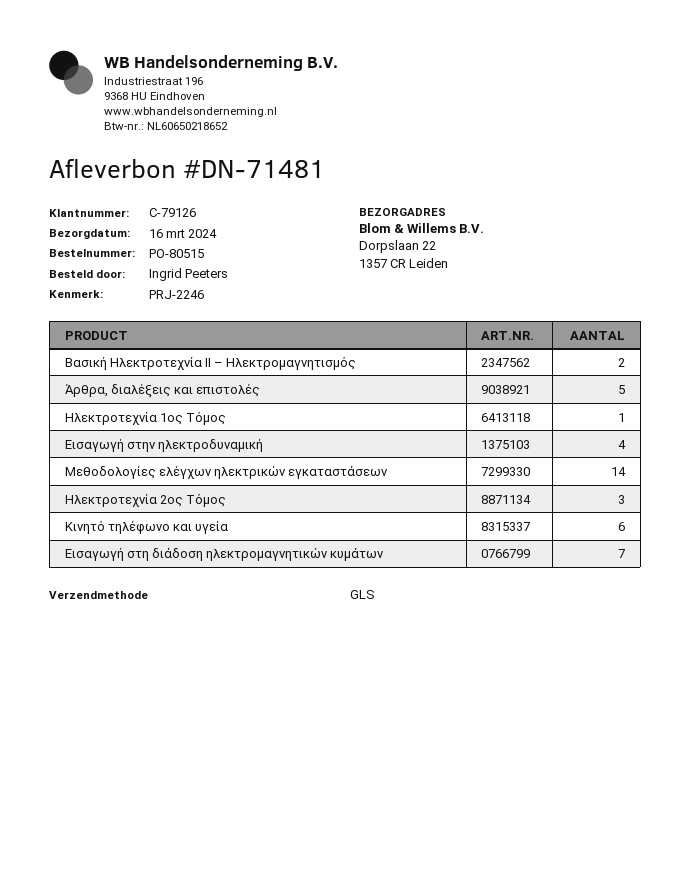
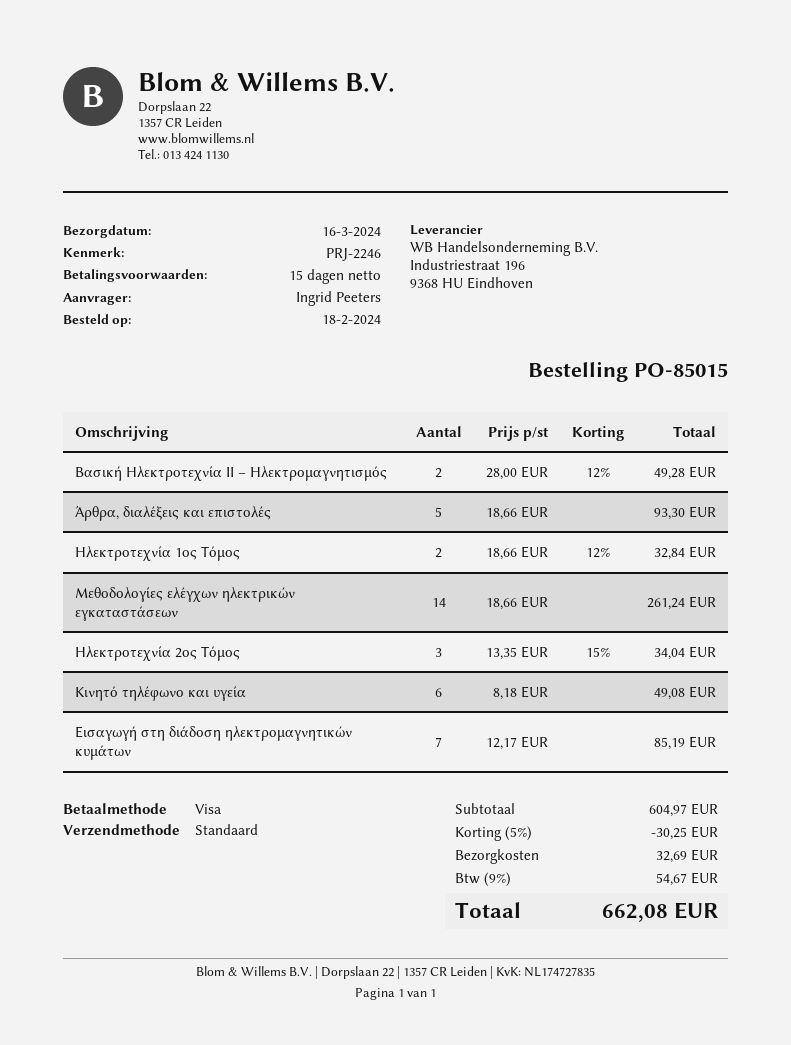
order number: PO-80515 -> PO-85015
shipping method: GLS -> standard
Ηλεκτροτεχνία 1ος Τόμος: 1 -> 2
Εισαγωγή στην ηλεκτροδυναμική: 4 -> none

